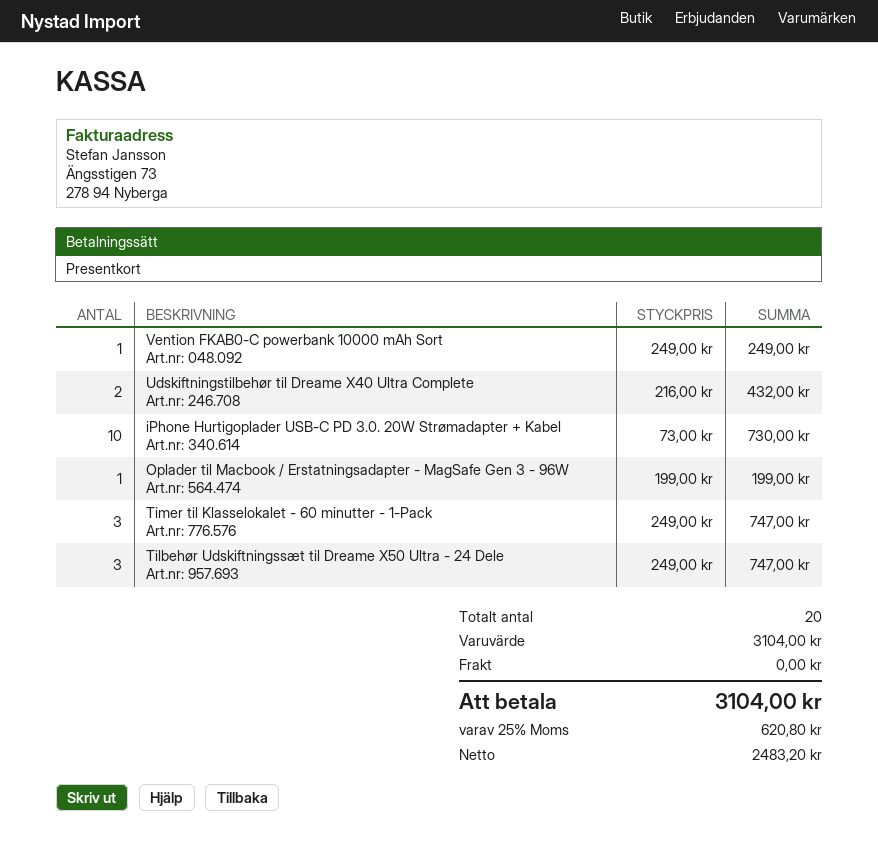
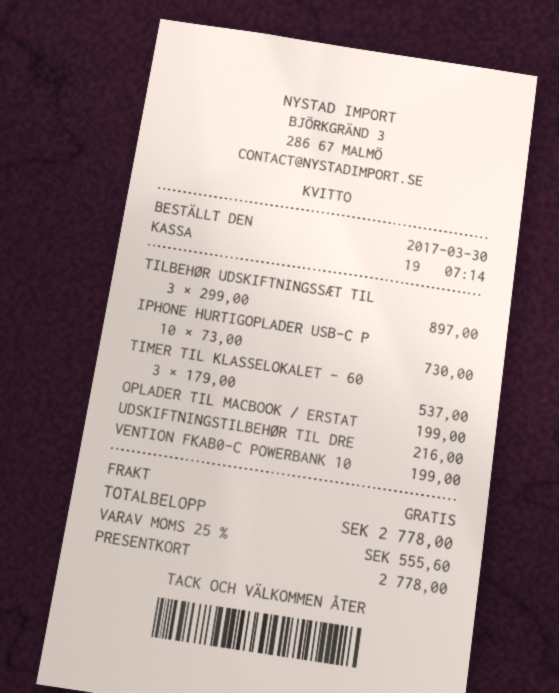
Vention FKAB0-C powerbank 10000 mAh Sort: 1 x 249.00 = 249.00 -> 1 x 199.00 = 199.00
Udskiftningstilbehør til Dreame X40 Ultra Complete: 2 x 216.00 = 432.00 -> 1 x 216.00 = 216.00
Timer til Klasselokalet - 60 minutter - 1-Pack: 3 x 249.00 = 747.00 -> 3 x 179.00 = 537.00
Tilbehør Udskiftningssæt til Dreame X50 Ultra - 24 Dele: 3 x 249.00 = 747.00 -> 3 x 299.00 = 897.00
tax: 25% = 620.80 -> 25% = 555.60
total: 3104.00 -> 2778.00

